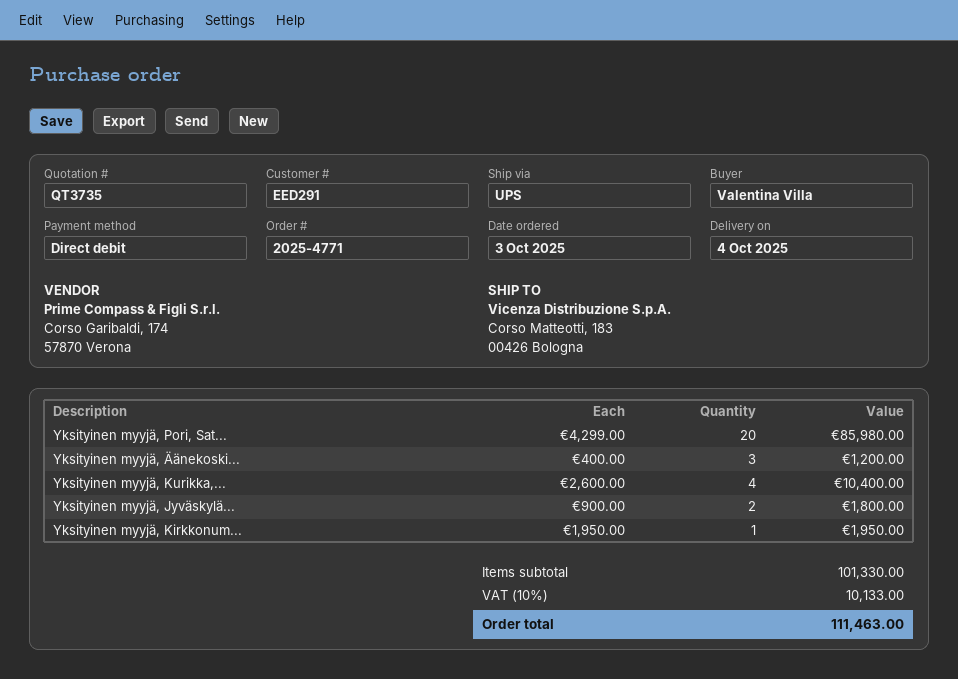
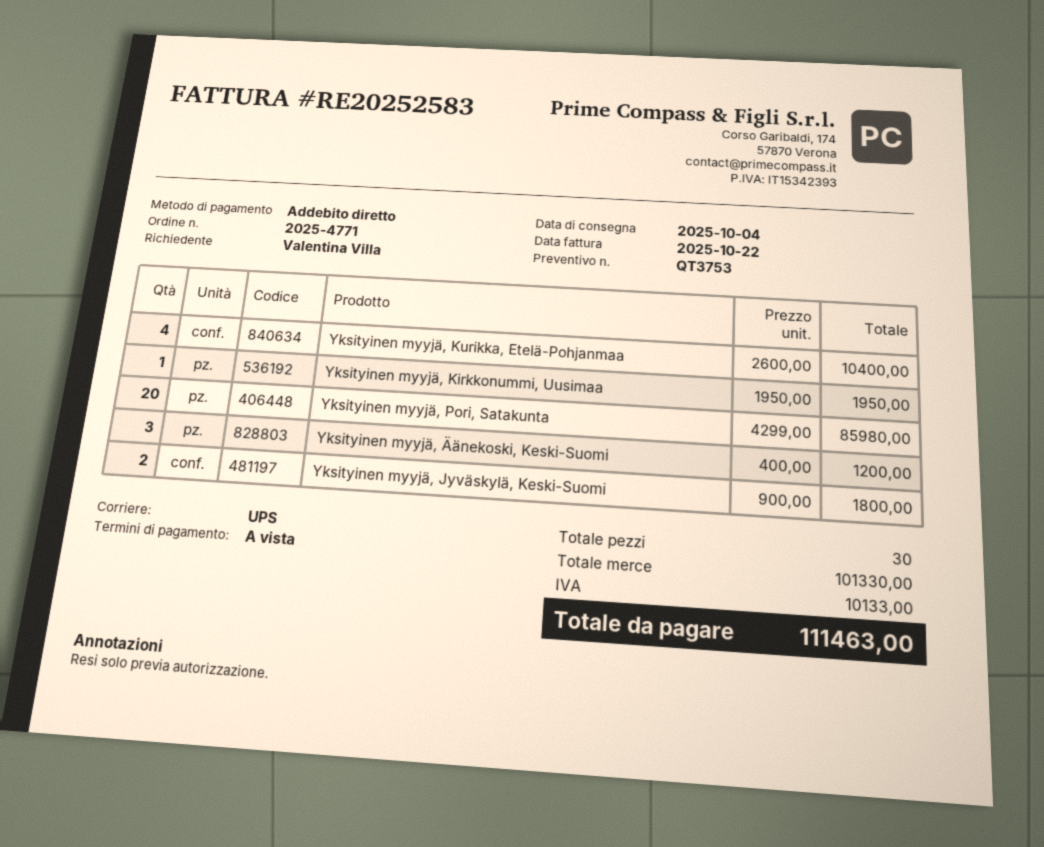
quote number: QT3735 -> QT3753

